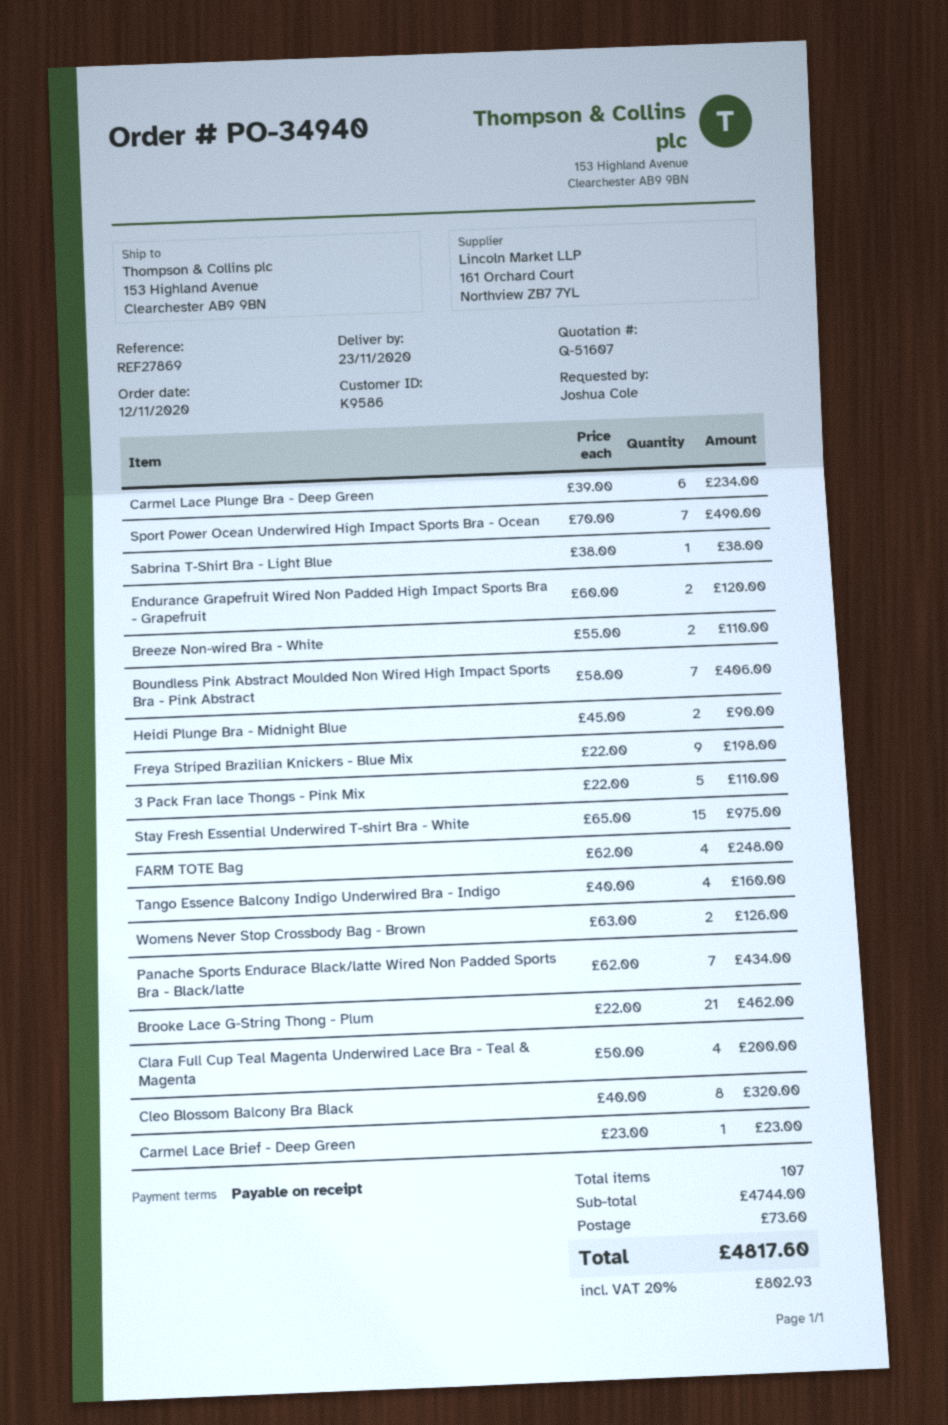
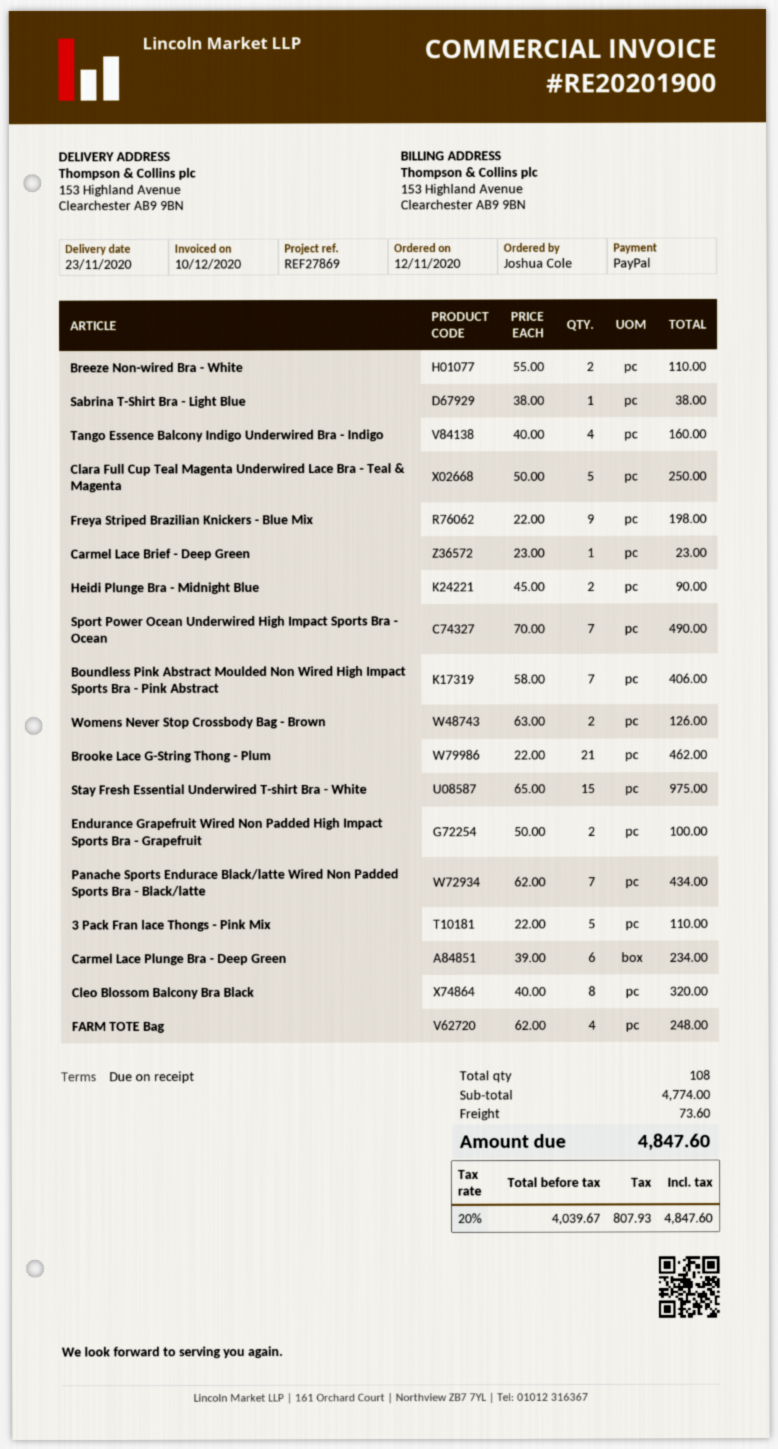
Endurance Grapefruit Wired Non Padded High Impact Sports Bra - Grapefruit: 2 x 60.00 = 120.00 -> 2 x 50.00 = 100.00
Clara Full Cup Teal Magenta Underwired Lace Bra - Teal & Magenta: 4 x 50.00 = 200.00 -> 5 x 50.00 = 250.00
total quantity: 107 -> 108
subtotal: 4744.00 -> 4774.00
tax: 20% = 802.93 -> 20% = 807.93
total: 4817.60 -> 4847.60

